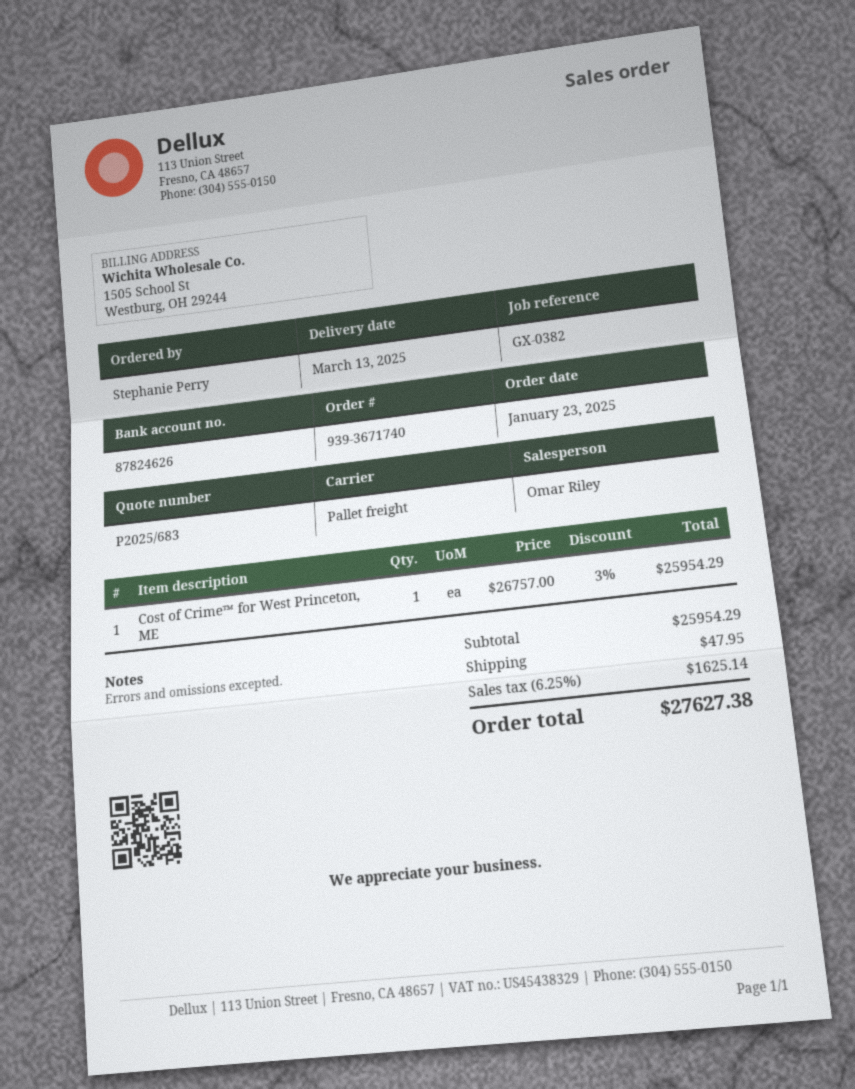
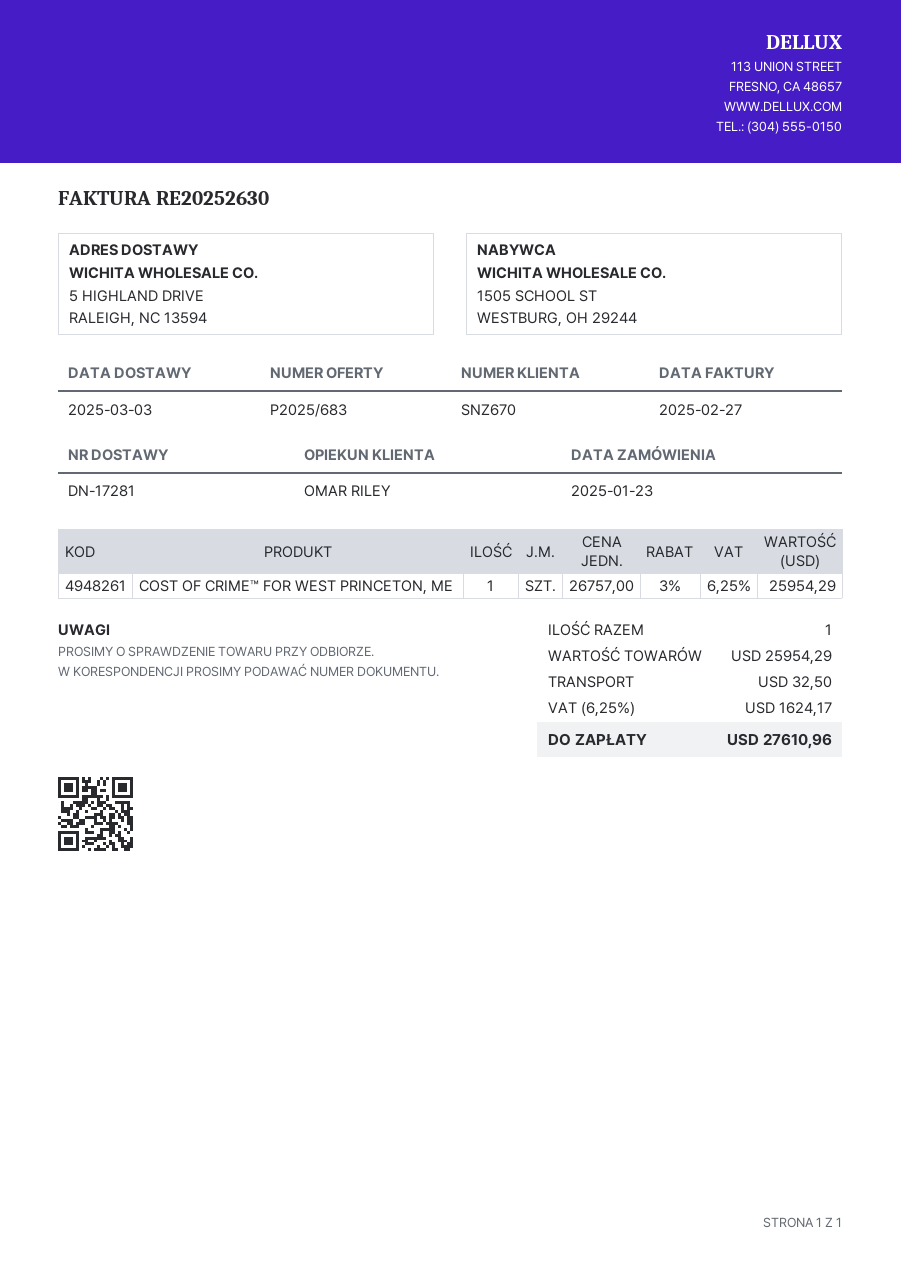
delivery date: 2025-03-13 -> 2025-03-03
shipping: 47.95 -> 32.50
tax: 6.25% = 1625.14 -> 6.25% = 1624.17
total: 27627.38 -> 27610.96

